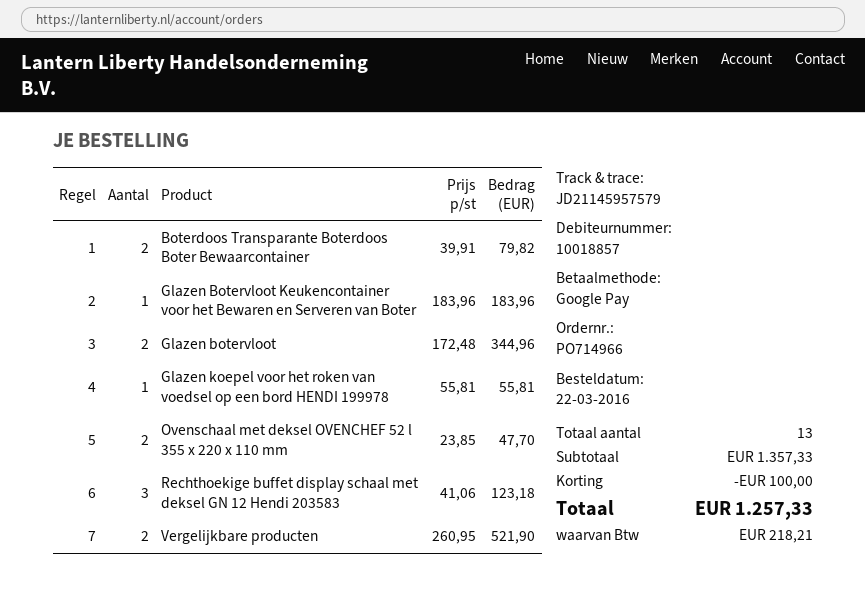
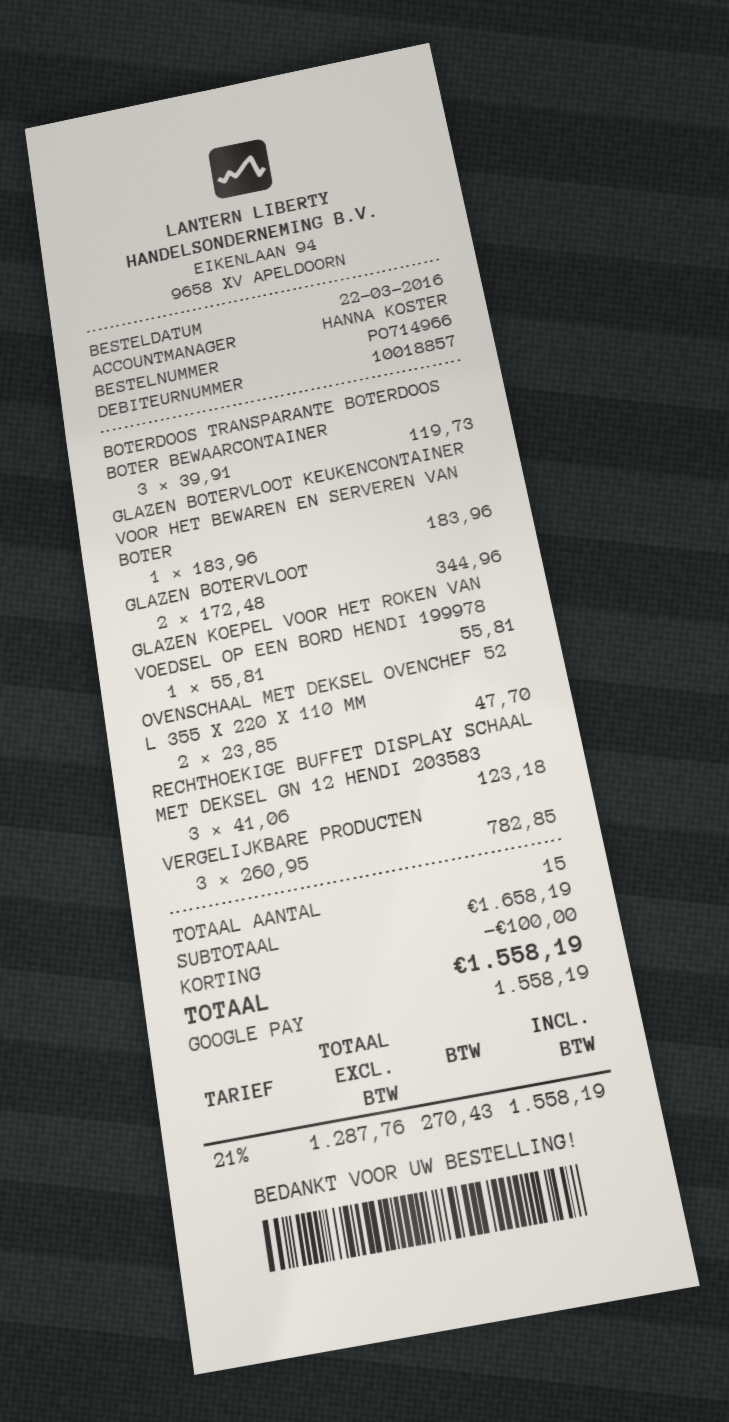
Boterdoos Transparante Boterdoos Boter Bewaarcontainer: 2 x 39.91 = 79.82 -> 3 x 39.91 = 119.73
Vergelijkbare producten: 2 x 260.95 = 521.90 -> 3 x 260.95 = 782.85
total quantity: 13 -> 15
subtotal: 1357.33 -> 1658.19
tax: 218.21 -> 270.43
total: 1257.33 -> 1558.19

